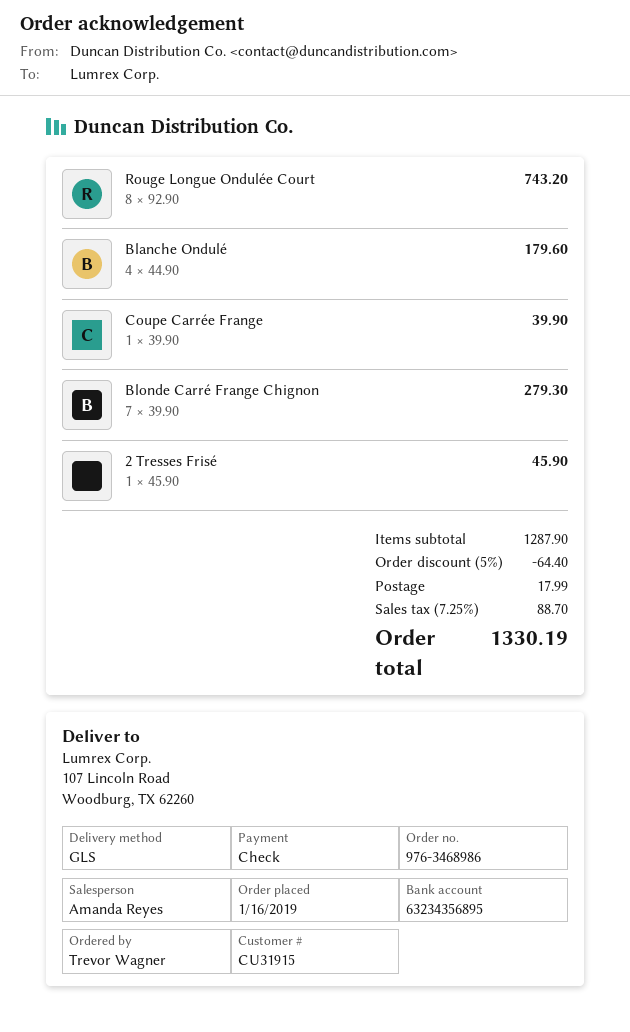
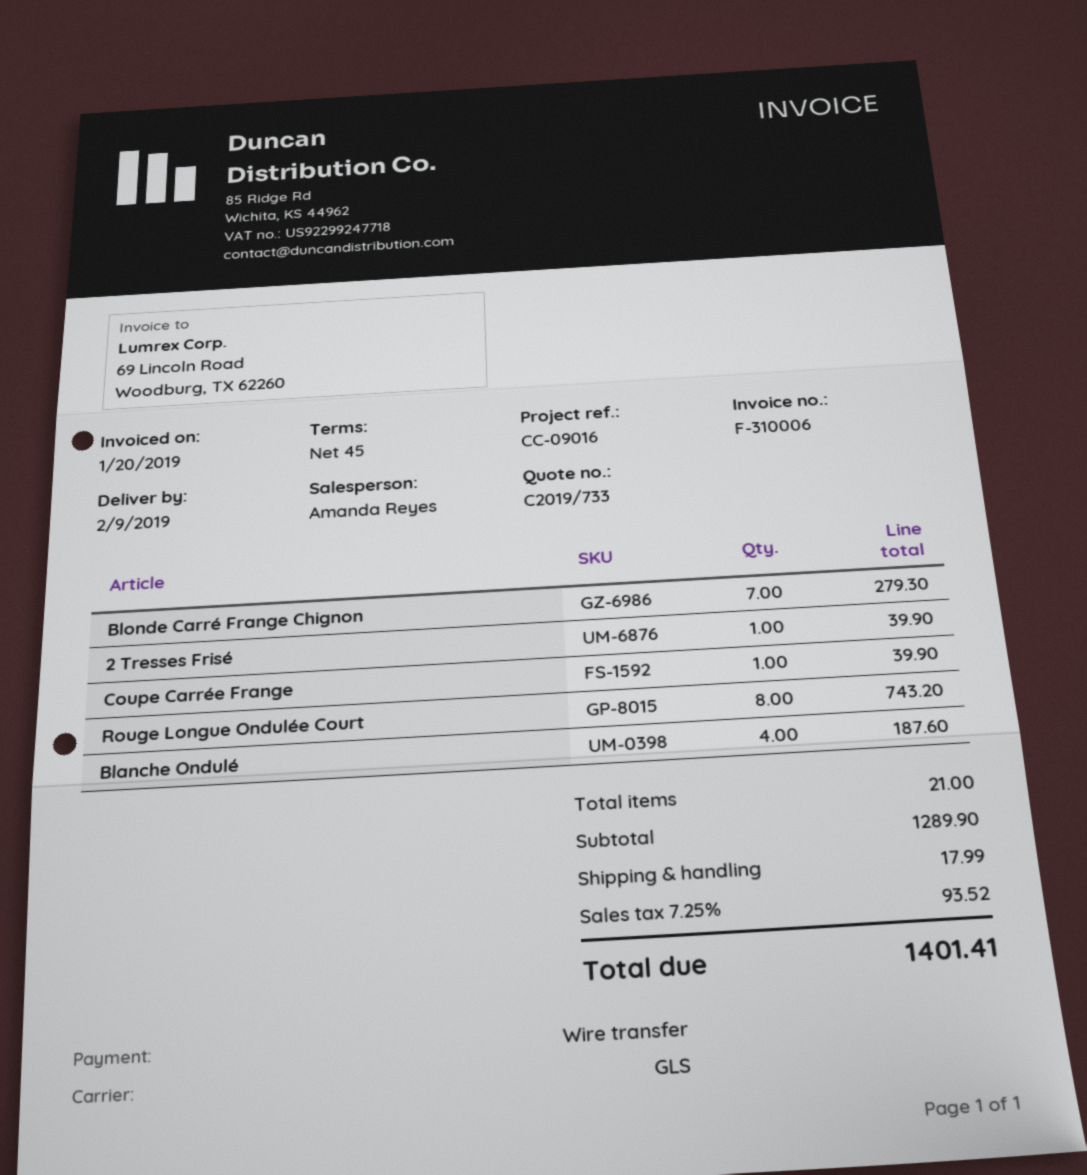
payment method: cheque -> bank transfer
Blanche Ondulé: 4 for 179.60 -> 4 for 187.60
2 Tresses Frisé: 1 for 45.90 -> 1 for 39.90
subtotal: 1287.90 -> 1289.90
discount: 5% = 64.40 -> none
tax: 7.25% = 88.70 -> 7.25% = 93.52
total: 1330.19 -> 1401.41

